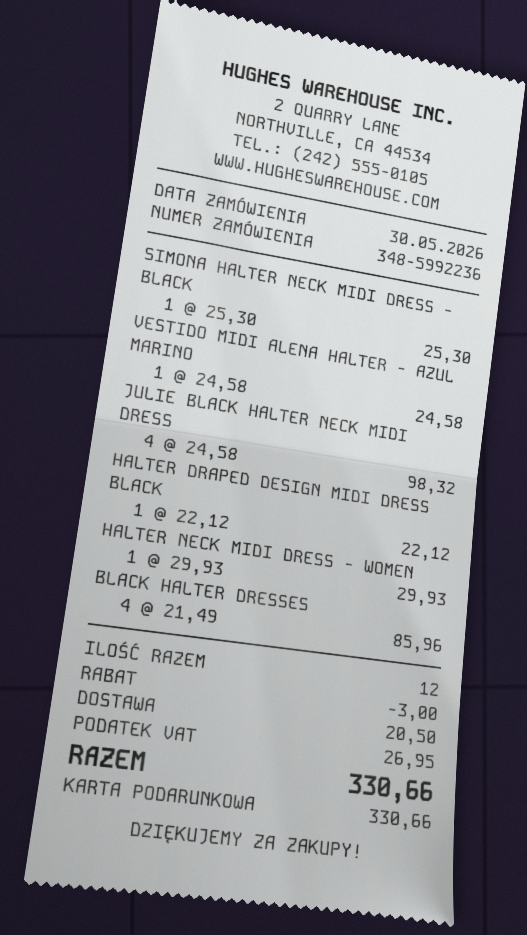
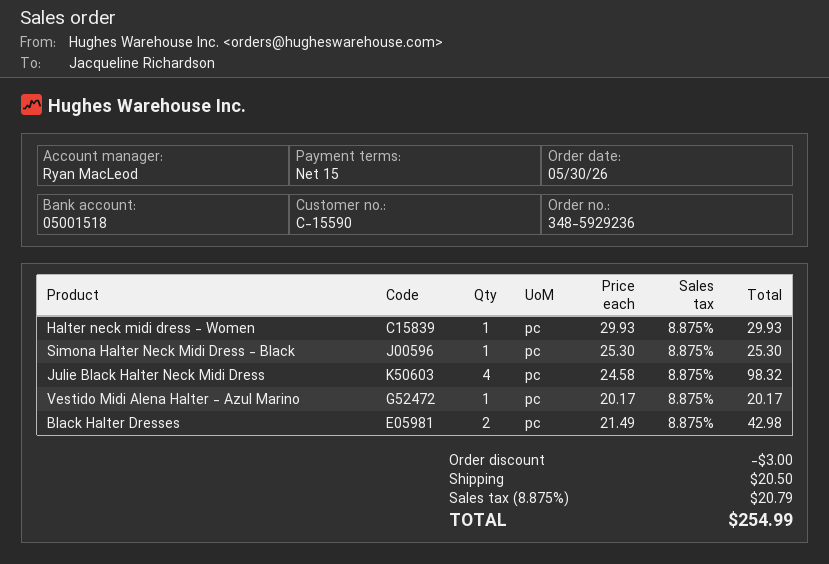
order number: 348-5992236 -> 348-5929236
VESTIDO MIDI ALENA HALTER - AZUL MARINO: 1 x 24.58 = 24.58 -> 1 x 20.17 = 20.17
HALTER DRAPED DESIGN MIDI DRESS BLACK: 1 x 22.12 = 22.12 -> none
BLACK HALTER DRESSES: 4 x 21.49 = 85.96 -> 2 x 21.49 = 42.98
tax: 26.95 -> 20.79
total: 330.66 -> 254.99

